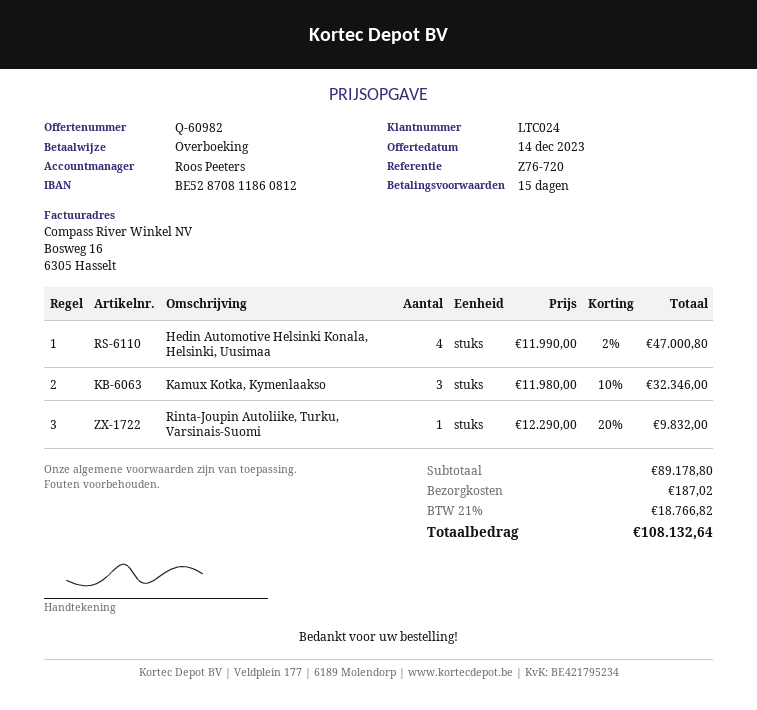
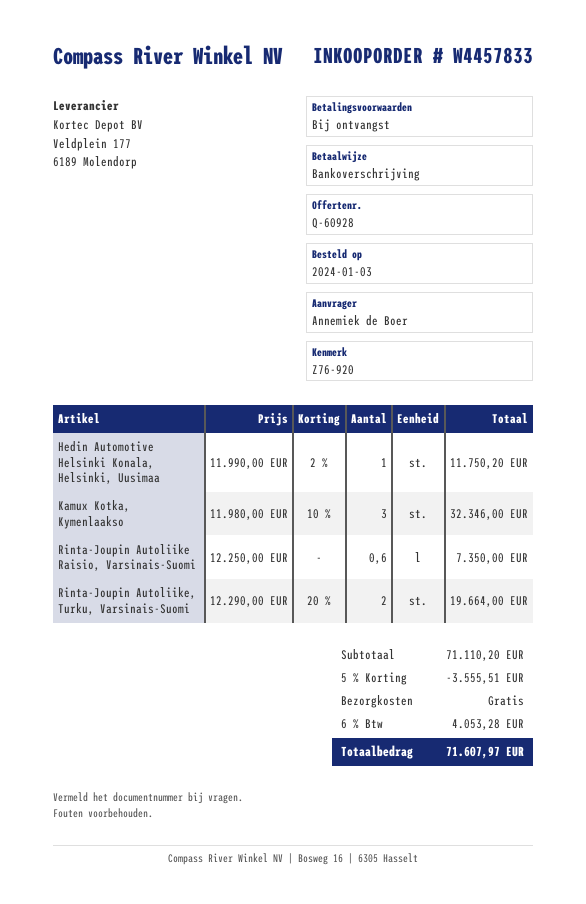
quote number: Q-60982 -> Q-60928
payment terms: 15 days -> on receipt
reference: Z76-720 -> Z76-920
Hedin Automotive Helsinki Konala, Helsinki, Uusimaa: 4 x 11990.00 - 2% = 47000.80 -> 1 x 11990.00 - 2% = 11750.20
Rinta-Joupin Autoliike, Turku, Varsinais-Suomi: 1 x 12290.00 - 20% = 9832.00 -> 2 x 12290.00 - 20% = 19664.00
Rinta-Joupin Autoliike Raisio, Varsinais-Suomi: none -> 0.6 x 12250.00 = 7350.00
subtotal: 89178.80 -> 71110.20
discount: none -> 5% = 3555.51
shipping: 187.02 -> 0.00
tax: 21% = 18766.82 -> 6% = 4053.28
total: 108132.64 -> 71607.97

